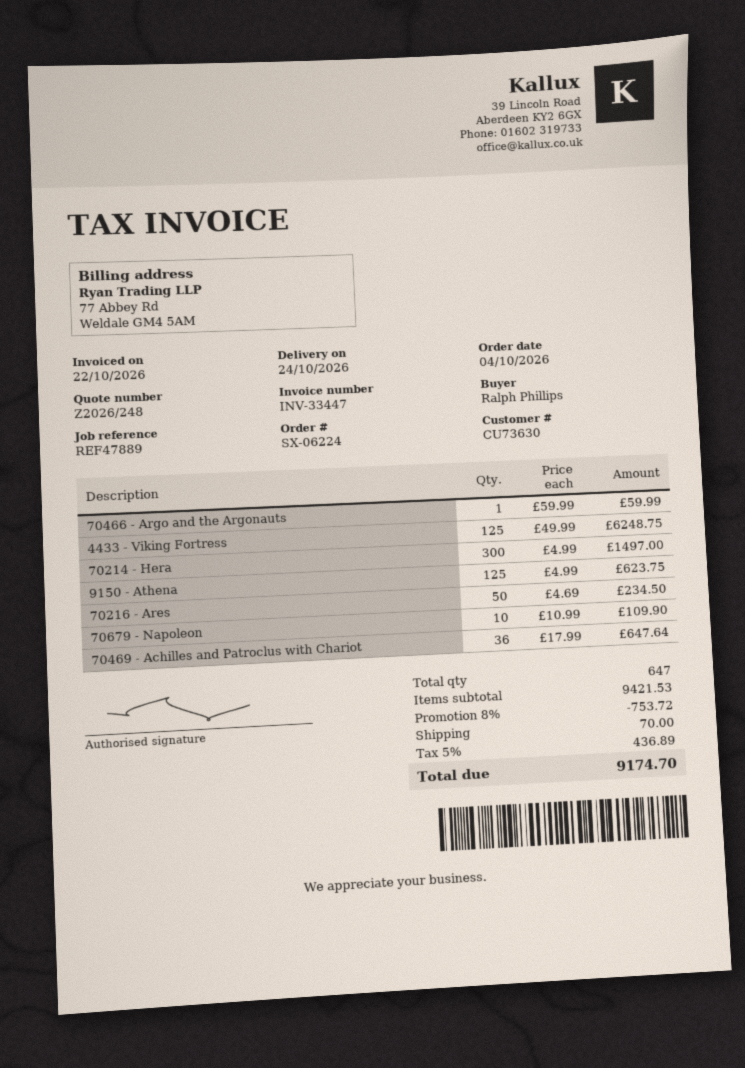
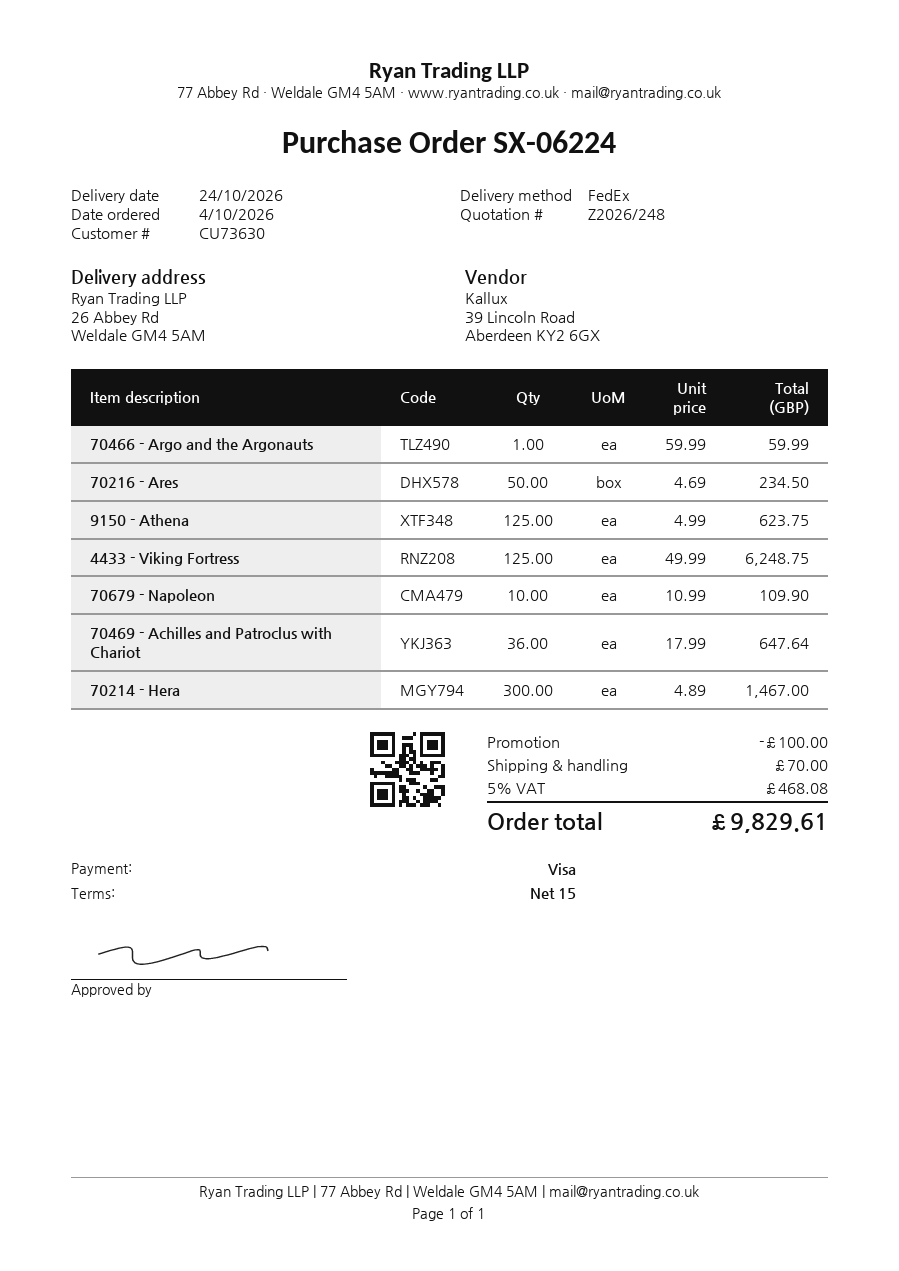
70214 - Hera: 300 x 4.99 = 1497.00 -> 300 x 4.89 = 1467.00
discount: 753.72 -> 100.00
tax: 5% = 436.89 -> 5% = 468.08
total: 9174.70 -> 9829.61

